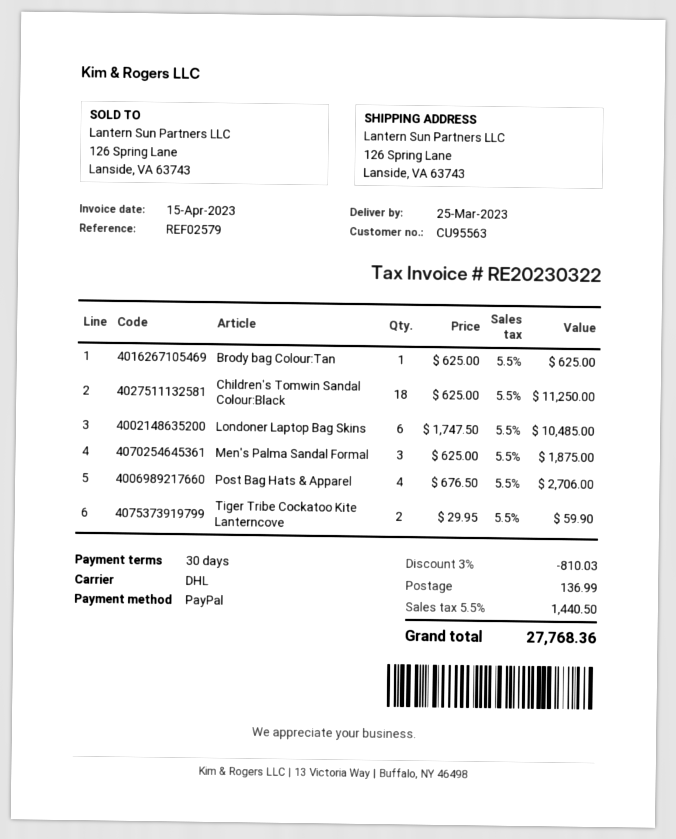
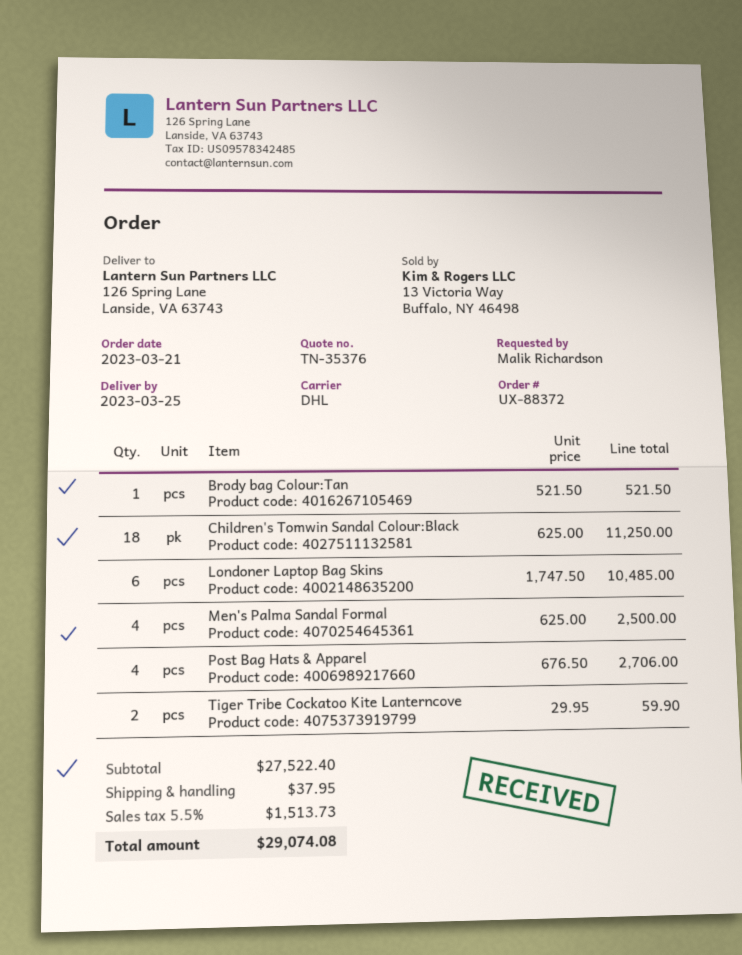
Brody bag Colour:Tan: 1 x 625.00 = 625.00 -> 1 x 521.50 = 521.50
Men's Palma Sandal Formal: 3 x 625.00 = 1875.00 -> 4 x 625.00 = 2500.00
discount: 3% = 810.03 -> none
shipping: 136.99 -> 37.95
tax: 5.5% = 1440.50 -> 5.5% = 1513.73
total: 27768.36 -> 29074.08

